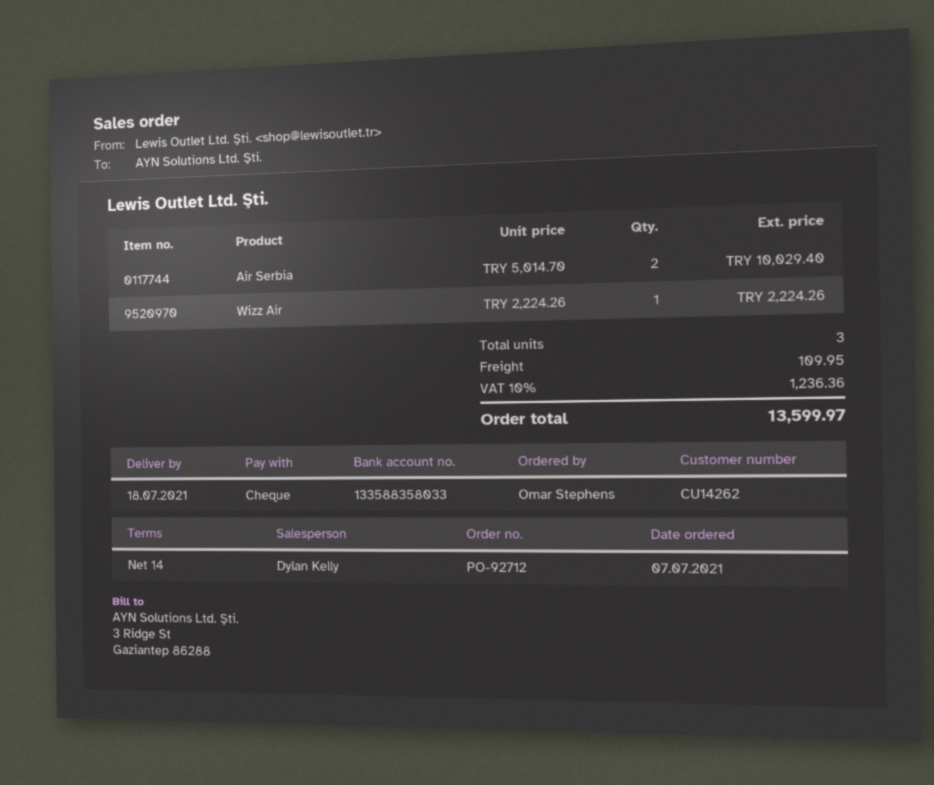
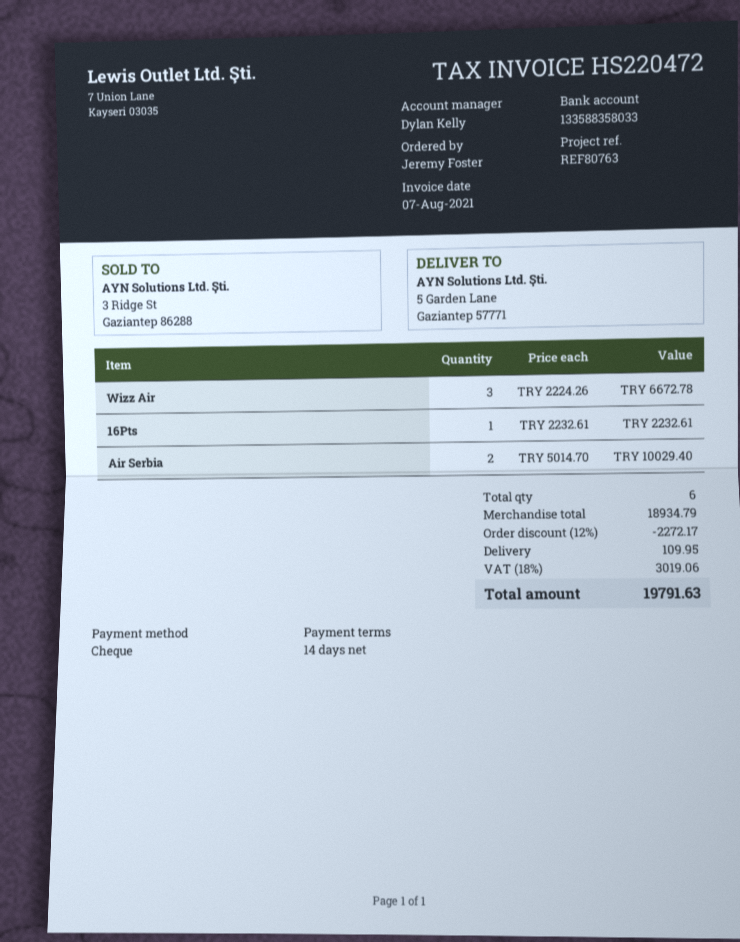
ordered by: Omar Stephens -> Jeremy Foster
Wizz Air: 1 x 2224.26 = 2224.26 -> 3 x 2224.26 = 6672.78
16Pts: none -> 1 x 2232.61 = 2232.61
total quantity: 3 -> 6
discount: none -> 12% = 2272.17
tax: 10% = 1236.36 -> 18% = 3019.06
total: 13599.97 -> 19791.63

